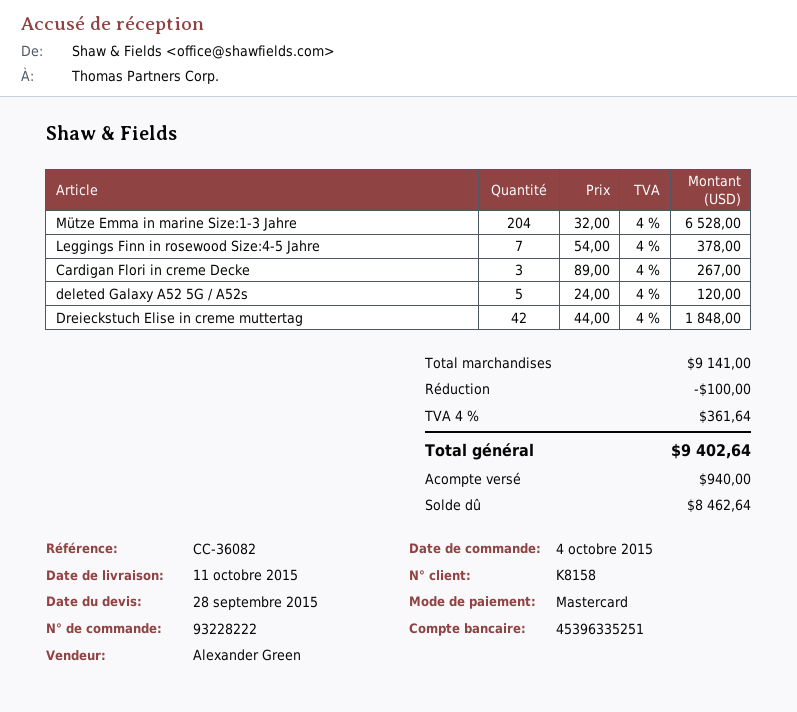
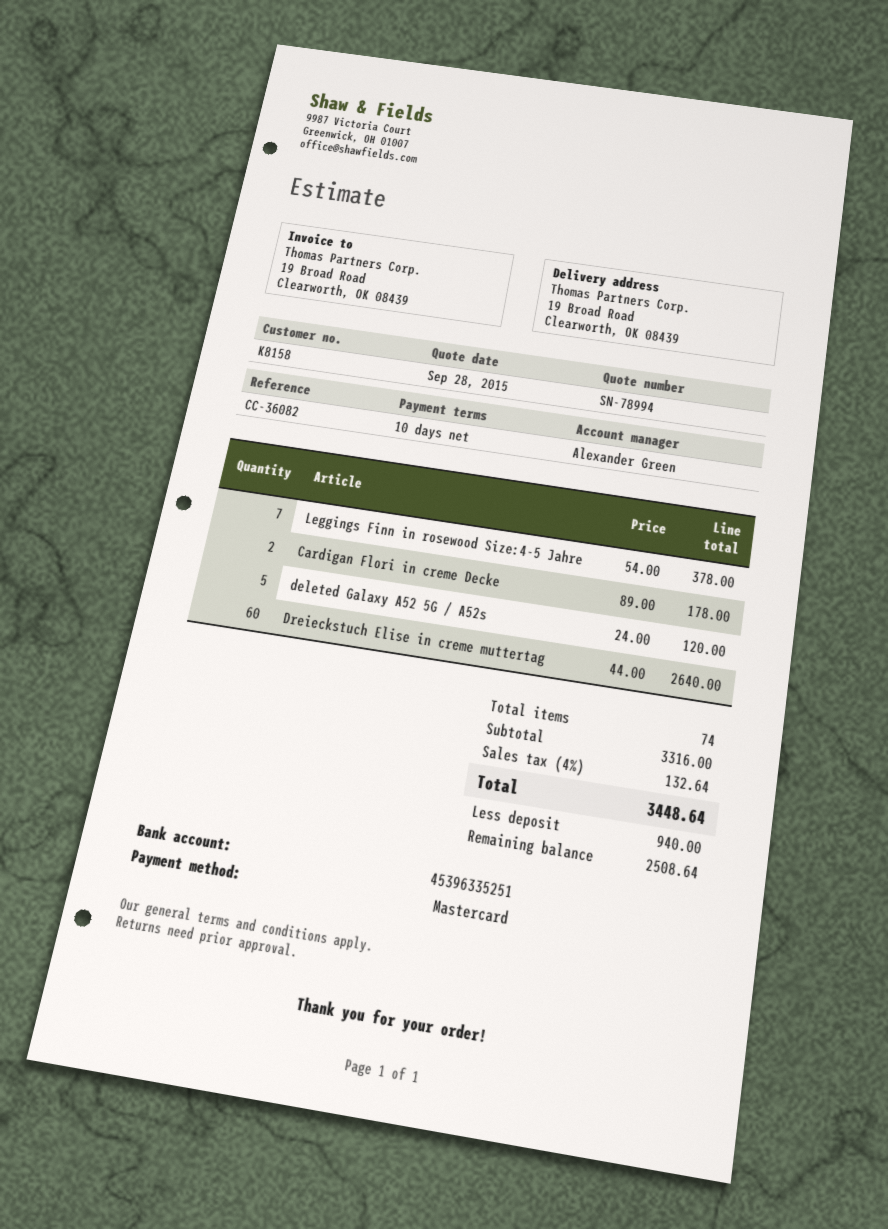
Mütze Emma in marine Size:1-3 Jahre: 204 x 32.00 = 6528.00 -> none
Cardigan Flori in creme Decke: 3 x 89.00 = 267.00 -> 2 x 89.00 = 178.00
Dreieckstuch Elise in creme muttertag: 42 x 44.00 = 1848.00 -> 60 x 44.00 = 2640.00
subtotal: 9141.00 -> 3316.00
discount: 100.00 -> none
tax: 4% = 361.64 -> 4% = 132.64
total: 9402.64 -> 3448.64
balance: 8462.64 -> 2508.64

